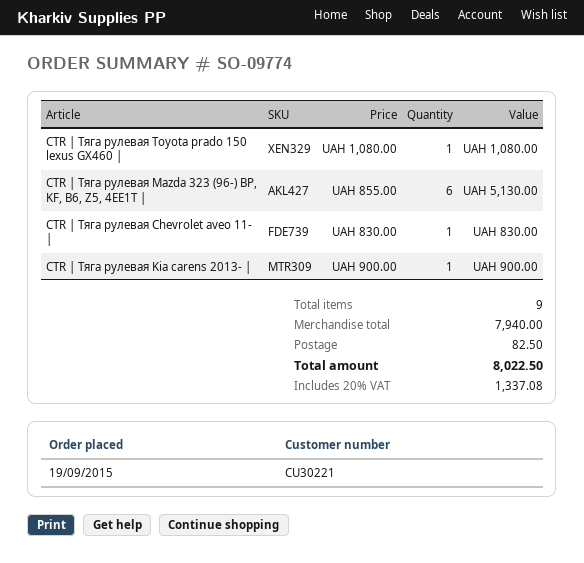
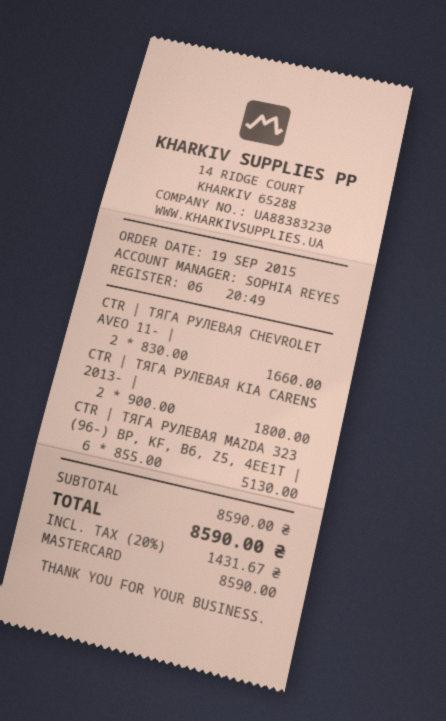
CTR | Тяга рулевая Toyota prado 150 lexus GX460 |: 1 x 1080.00 = 1080.00 -> none
CTR | Тяга рулевая Chevrolet aveo 11- |: 1 x 830.00 = 830.00 -> 2 x 830.00 = 1660.00
CTR | Тяга рулевая Kia carens 2013- |: 1 x 900.00 = 900.00 -> 2 x 900.00 = 1800.00
subtotal: 7940.00 -> 8590.00
shipping: 82.50 -> none
tax: 20% = 1337.08 -> 20% = 1431.67
total: 8022.50 -> 8590.00

